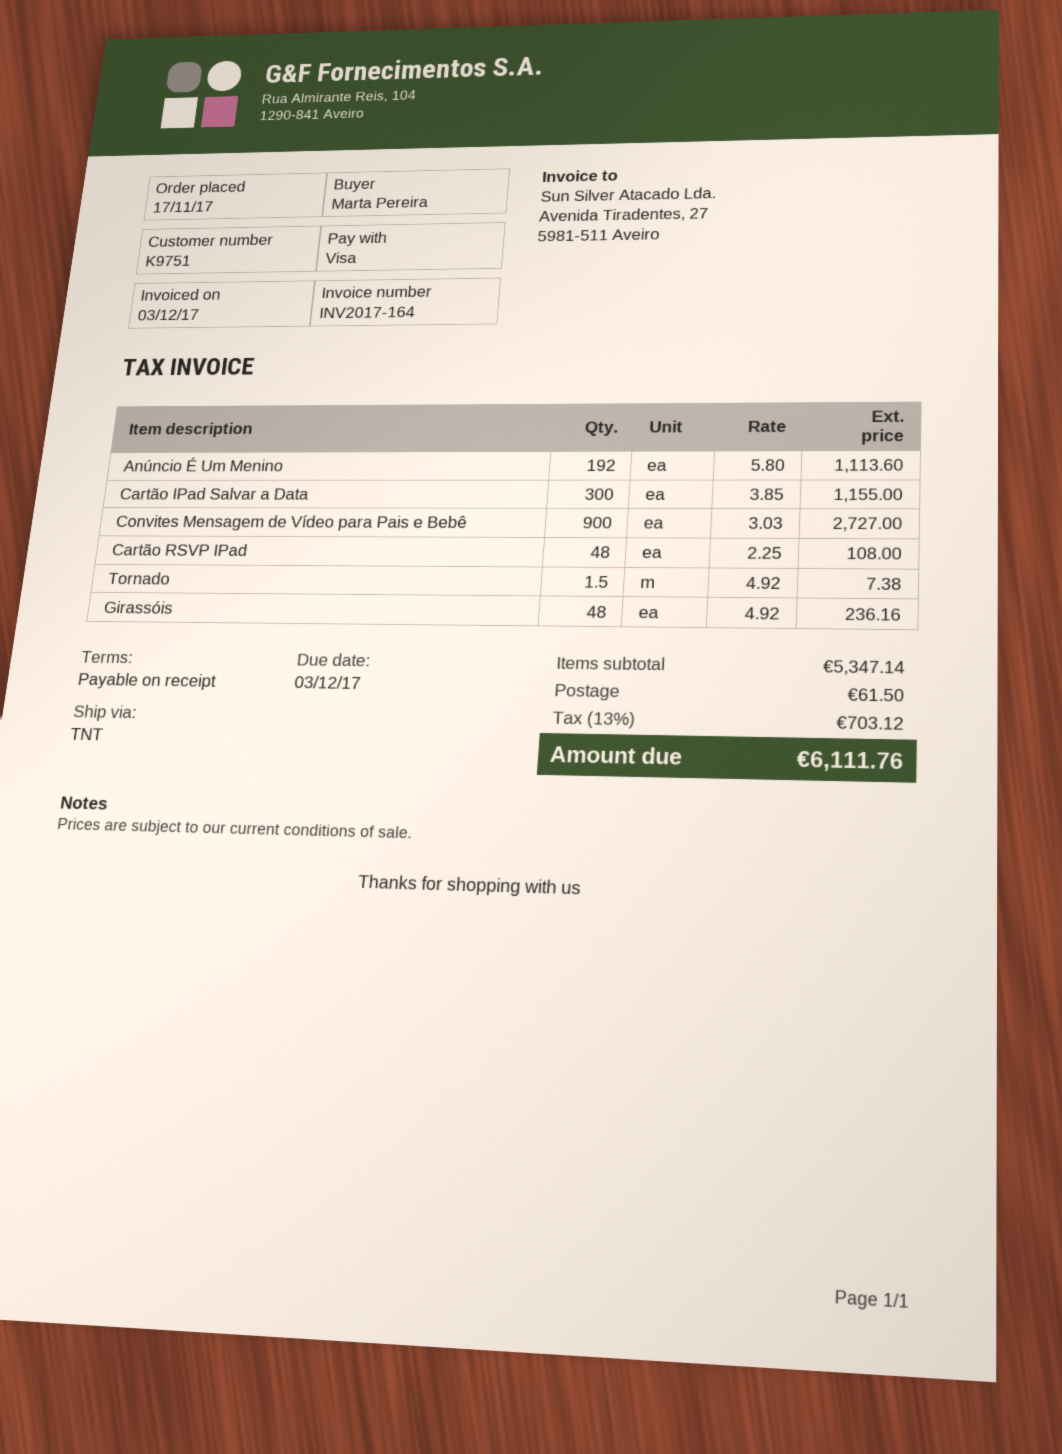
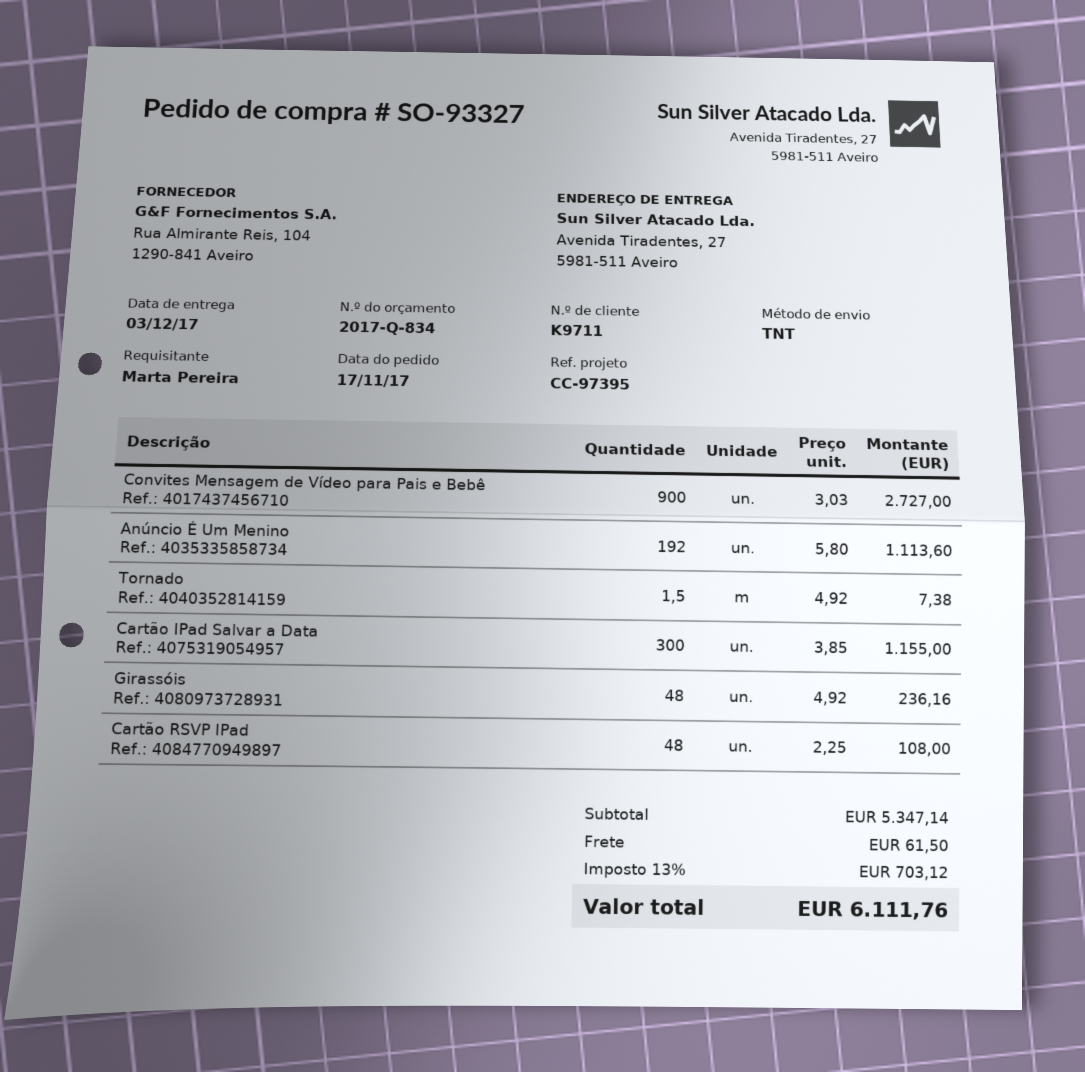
customer number: K9751 -> K9711

